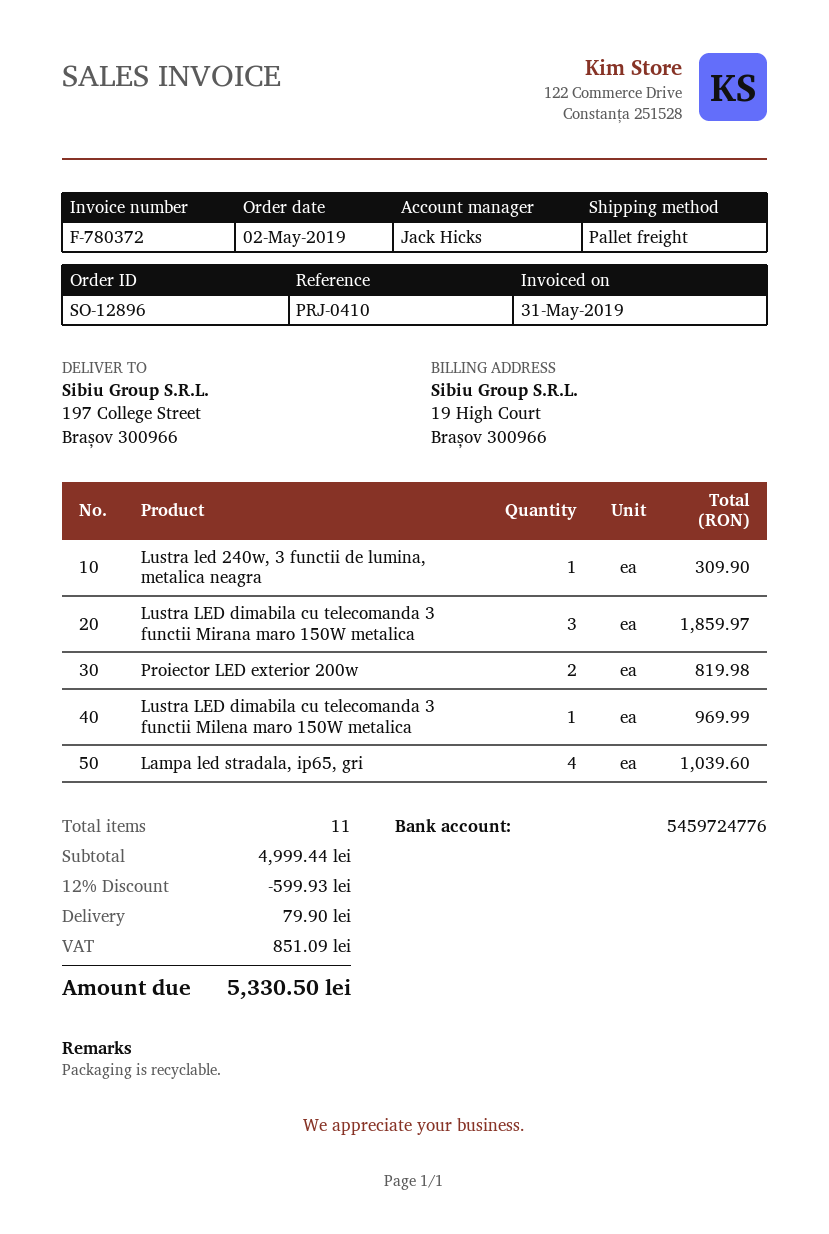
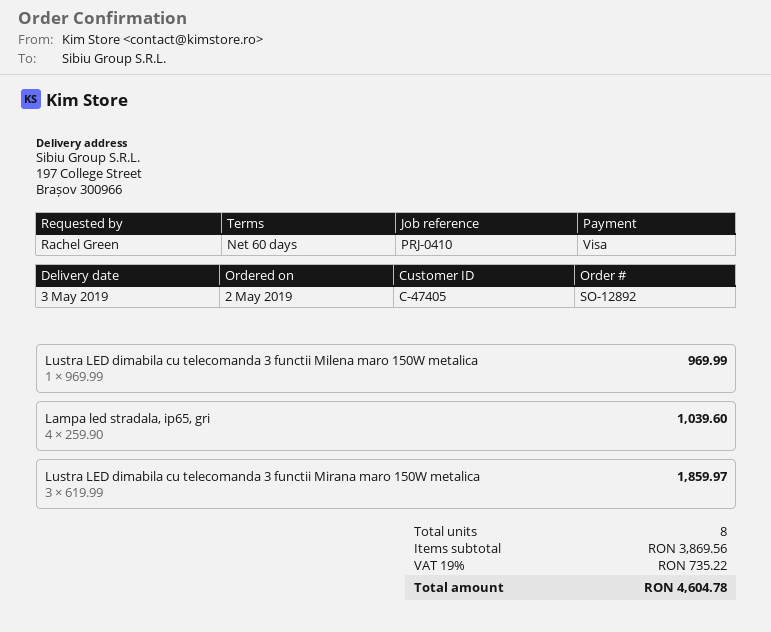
order number: SO-12896 -> SO-12892
Lustra led 240w, 3 functii de lumina, metalica neagra: 1 for 309.90 -> none
Proiector LED exterior 200w: 2 for 819.98 -> none
total quantity: 11 -> 8
subtotal: 4999.44 -> 3869.56
discount: 12% = 599.93 -> none
shipping: 79.90 -> none
tax: 851.09 -> 735.22
total: 5330.50 -> 4604.78

